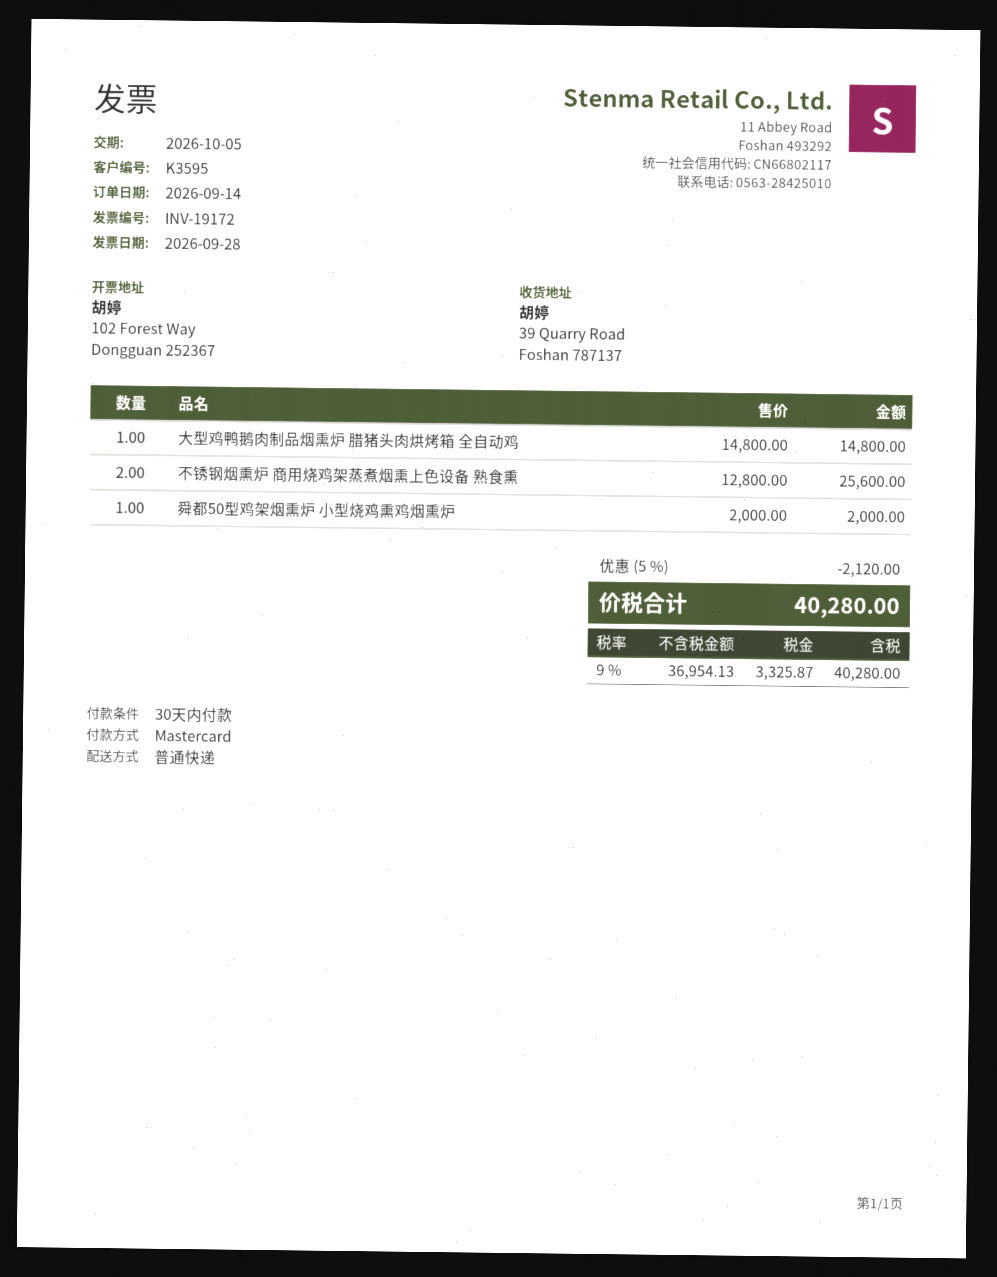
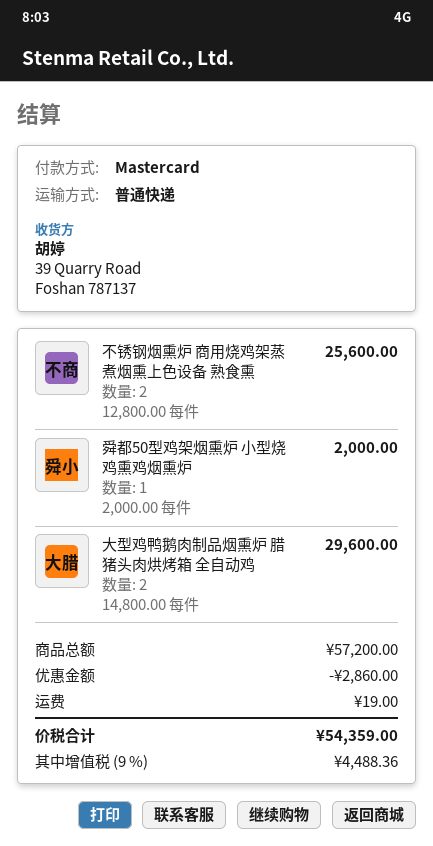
大型鸡鸭鹅肉制品烟熏炉 腊猪头肉烘烤箱 全自动鸡: 1 x 14800.00 = 14800.00 -> 2 x 14800.00 = 29600.00
discount: 2120.00 -> 2860.00
shipping: none -> 19.00
tax: 9% = 3325.87 -> 9% = 4488.36
total: 40280.00 -> 54359.00

